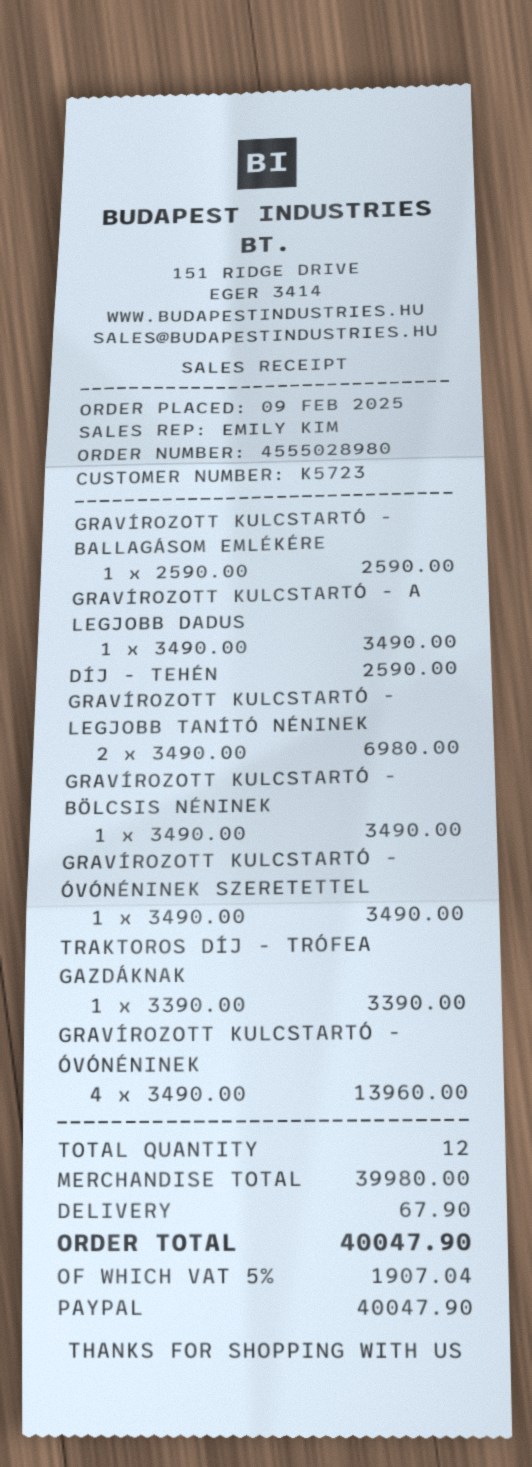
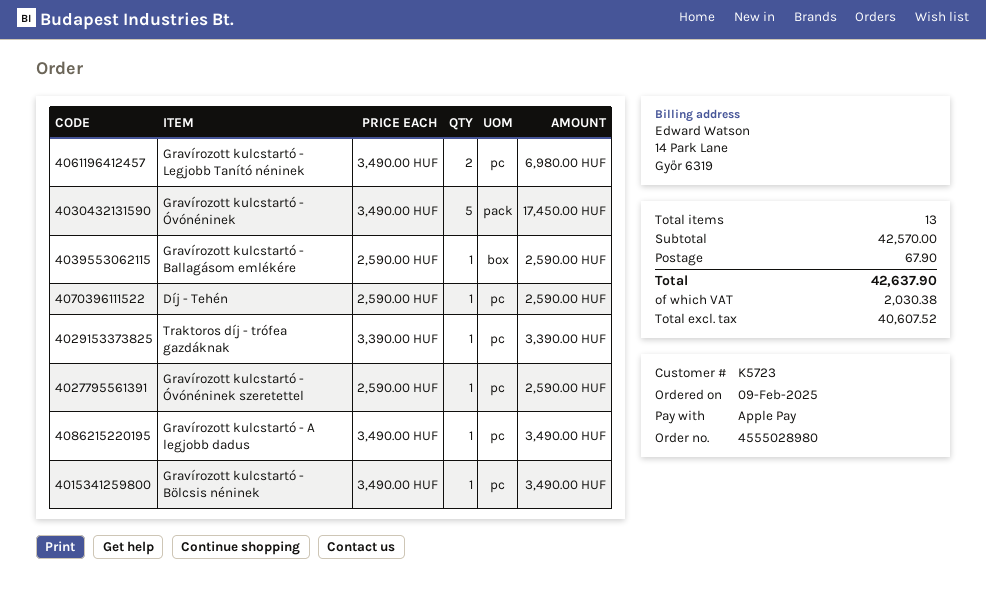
payment method: PayPal -> Apple Pay
GRAVÍROZOTT KULCSTARTÓ - ÓVÓNÉNINEK SZERETETTEL: 1 x 3490.00 = 3490.00 -> 1 x 2590.00 = 2590.00
GRAVÍROZOTT KULCSTARTÓ - ÓVÓNÉNINEK: 4 x 3490.00 = 13960.00 -> 5 x 3490.00 = 17450.00
total quantity: 12 -> 13
subtotal: 39980.00 -> 42570.00
tax: 1907.04 -> 2030.38
total: 40047.90 -> 42637.90

